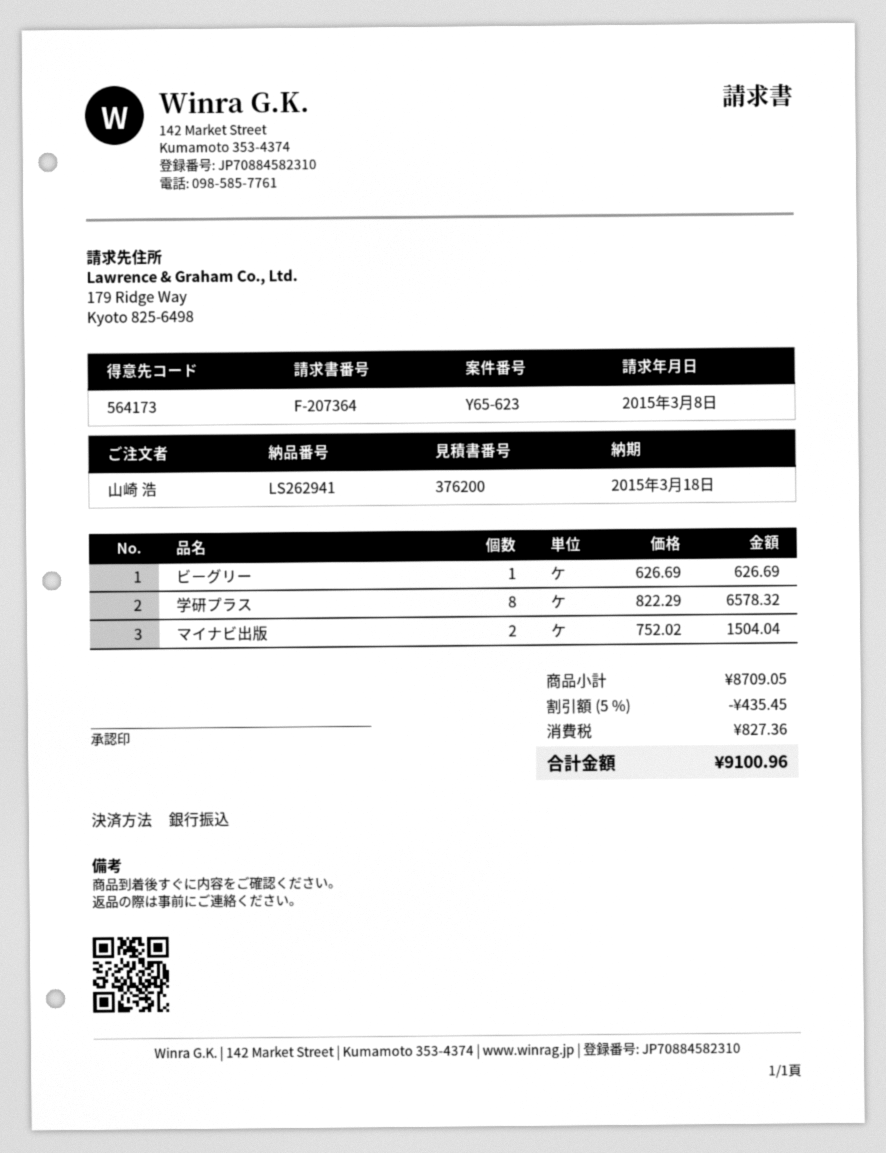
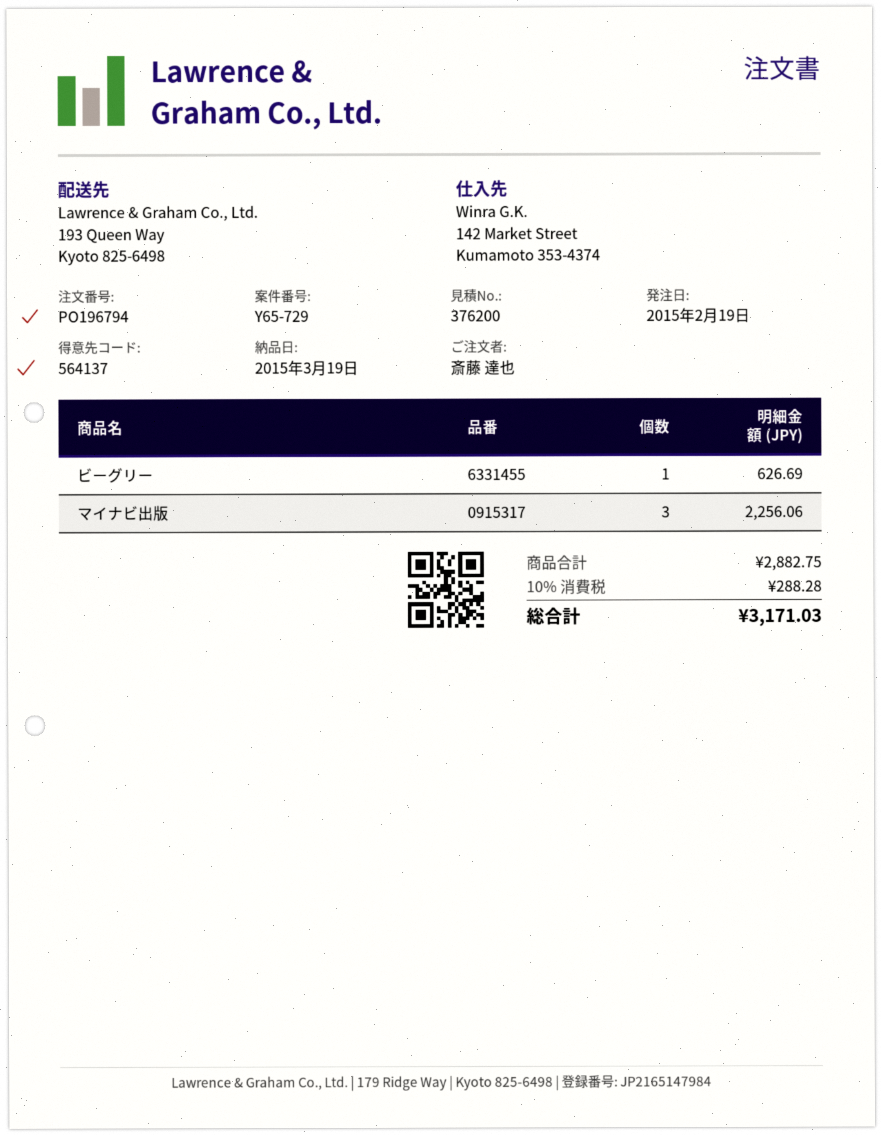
delivery date: 2015-03-18 -> 2015-03-19
customer number: 564173 -> 564137
reference: Y65-623 -> Y65-729
ordered by: 山崎 浩 -> 斎藤 達也
学研プラス: 8 for 6578.32 -> none
マイナビ出版: 2 for 1504.04 -> 3 for 2256.06
subtotal: 8709.05 -> 2882.75
discount: 5% = 435.45 -> none
tax: 827.36 -> 288.28
total: 9100.96 -> 3171.03

